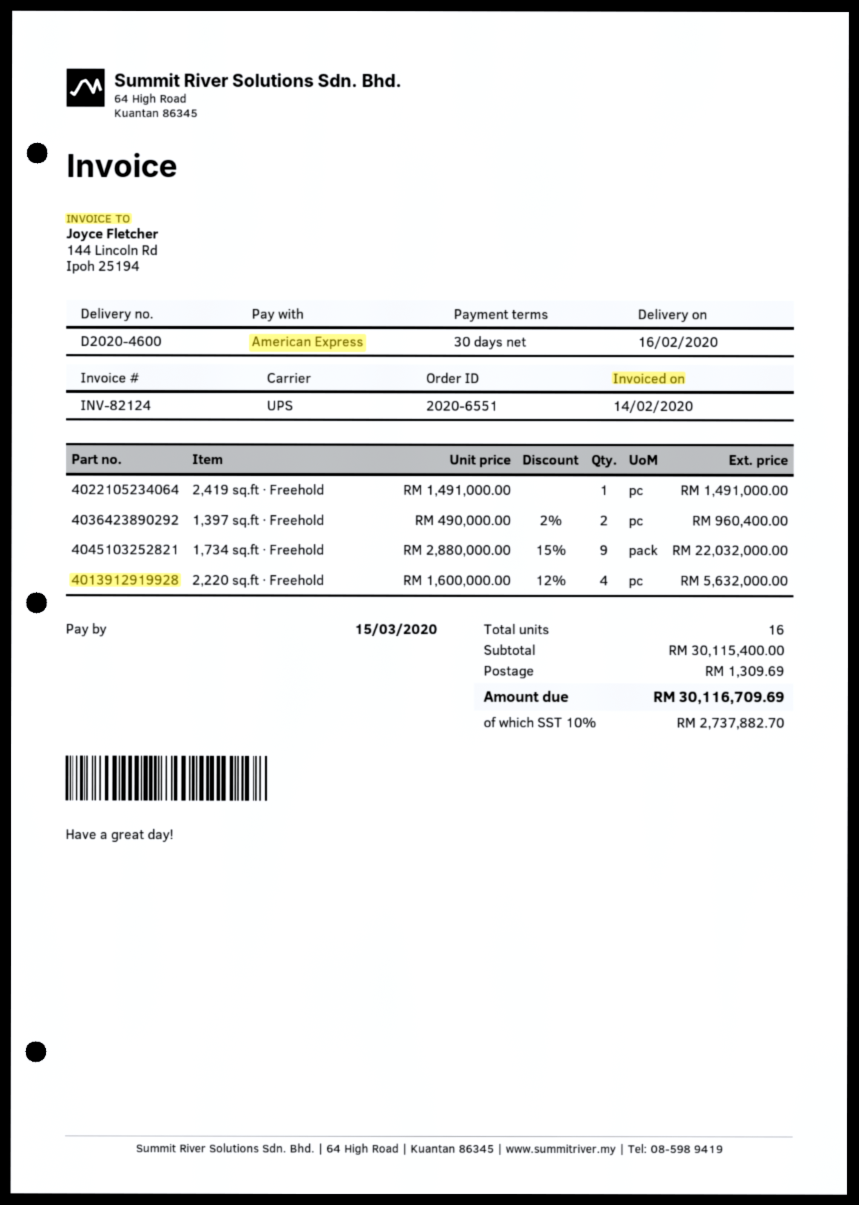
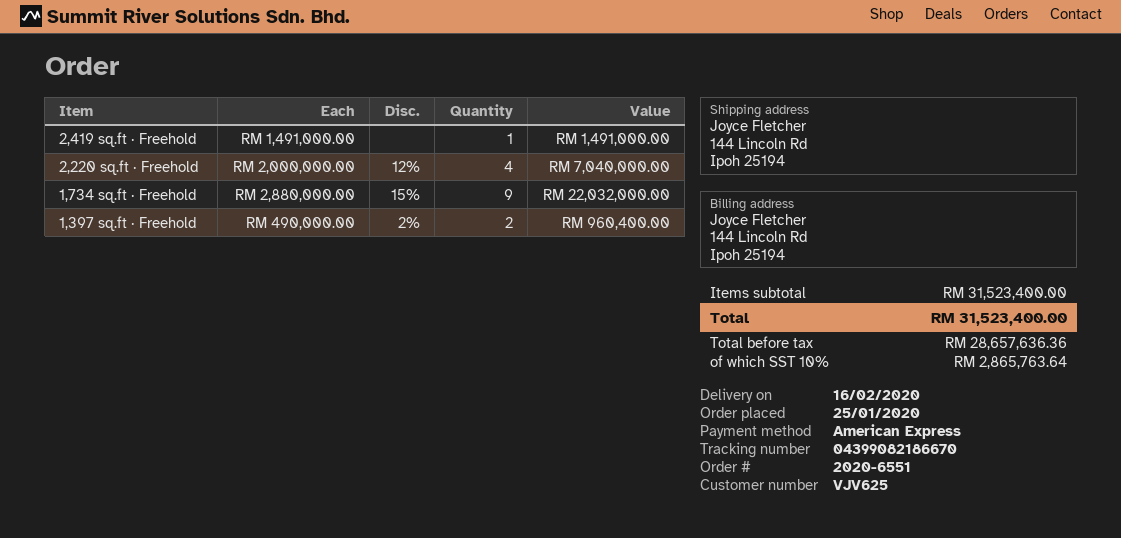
2,220 sq.ft · Freehold: 4 x 1600000.00 - 12% = 5632000.00 -> 4 x 2000000.00 - 12% = 7040000.00
subtotal: 30115400.00 -> 31523400.00
shipping: 1309.69 -> none
tax: 10% = 2737882.70 -> 10% = 2865763.64
total: 30116709.69 -> 31523400.00

